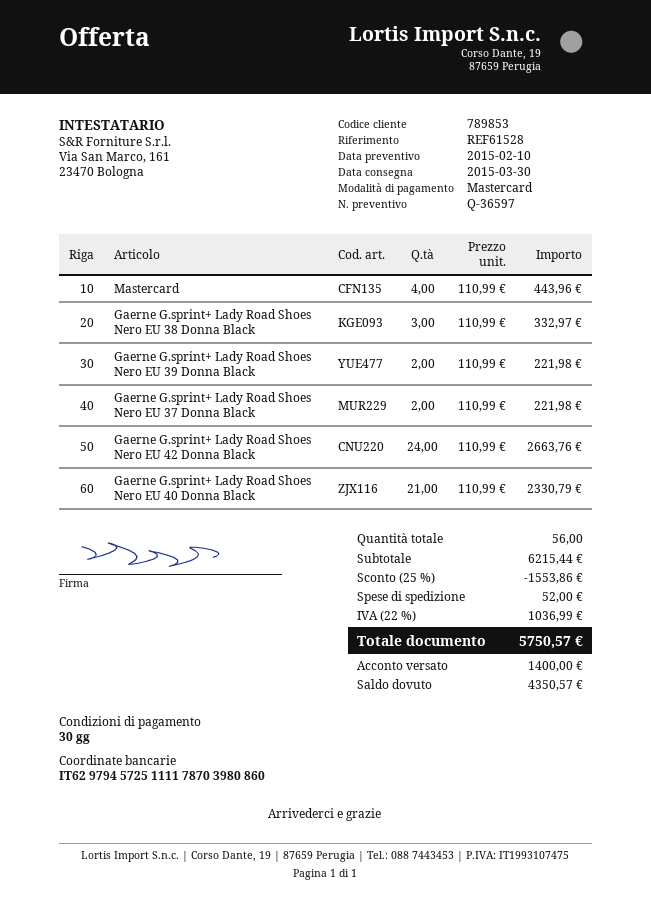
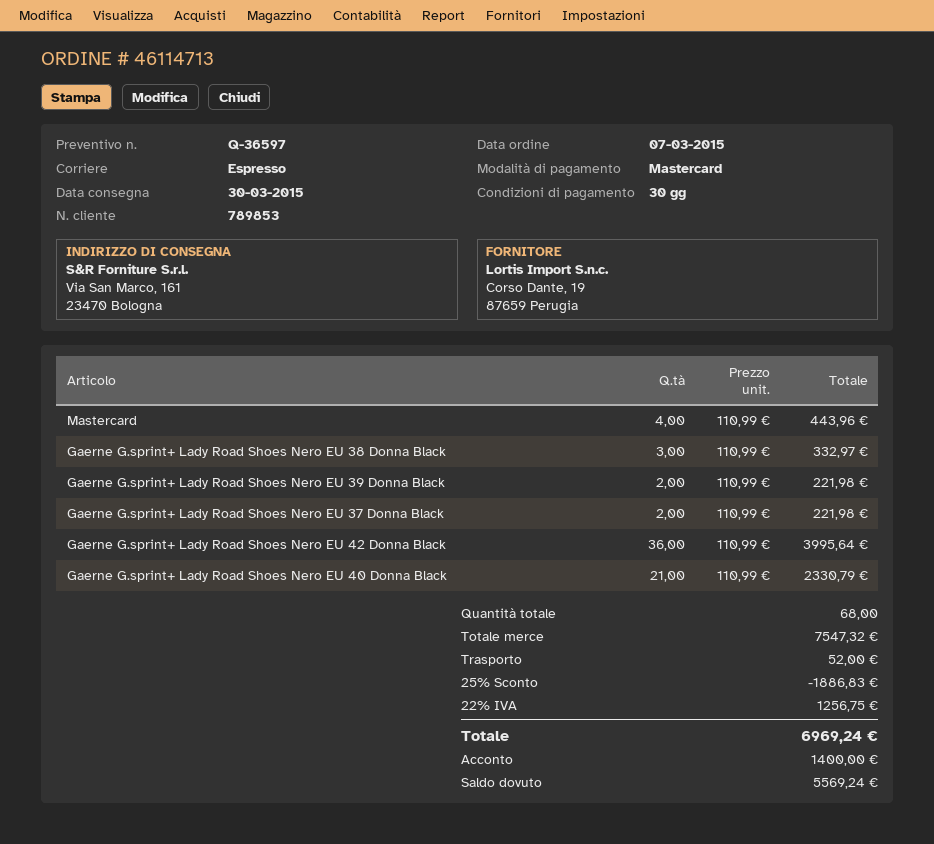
Gaerne G.sprint+ Lady Road Shoes Nero EU 42 Donna Black: 24 x 110.99 = 2663.76 -> 36 x 110.99 = 3995.64
total quantity: 56 -> 68
subtotal: 6215.44 -> 7547.32
discount: 25% = 1553.86 -> 25% = 1886.83
tax: 22% = 1036.99 -> 22% = 1256.75
total: 5750.57 -> 6969.24
balance: 4350.57 -> 5569.24

